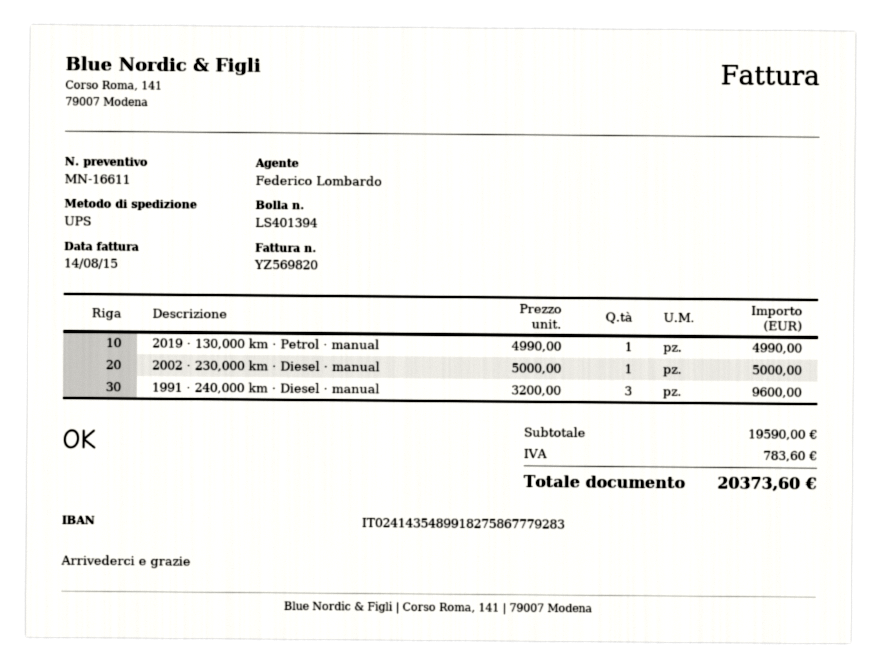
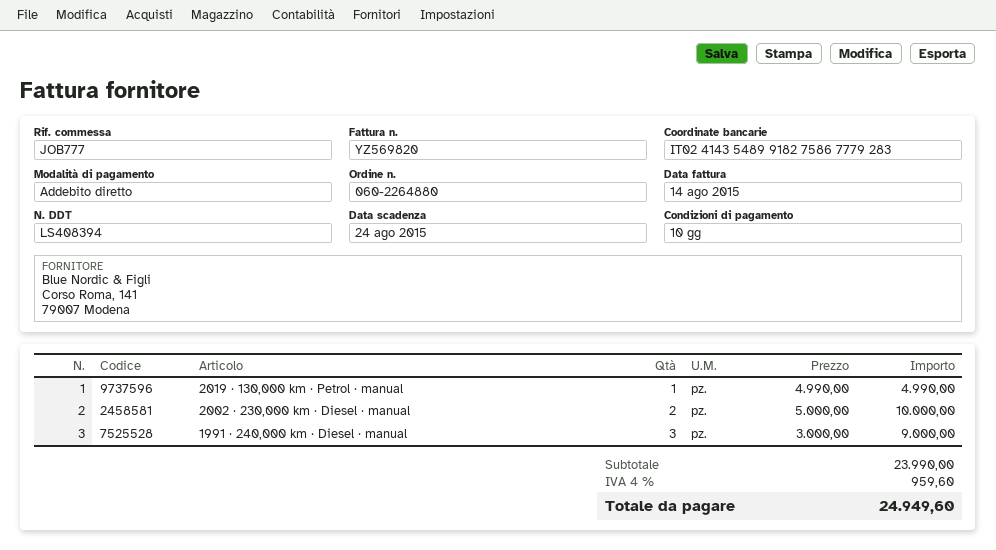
delivery note number: LS401394 -> LS408394
2002 · 230,000 km · Diesel · manual: 1 x 5000.00 = 5000.00 -> 2 x 5000.00 = 10000.00
1991 · 240,000 km · Diesel · manual: 3 x 3200.00 = 9600.00 -> 3 x 3000.00 = 9000.00
subtotal: 19590.00 -> 23990.00
tax: 783.60 -> 959.60
total: 20373.60 -> 24949.60

